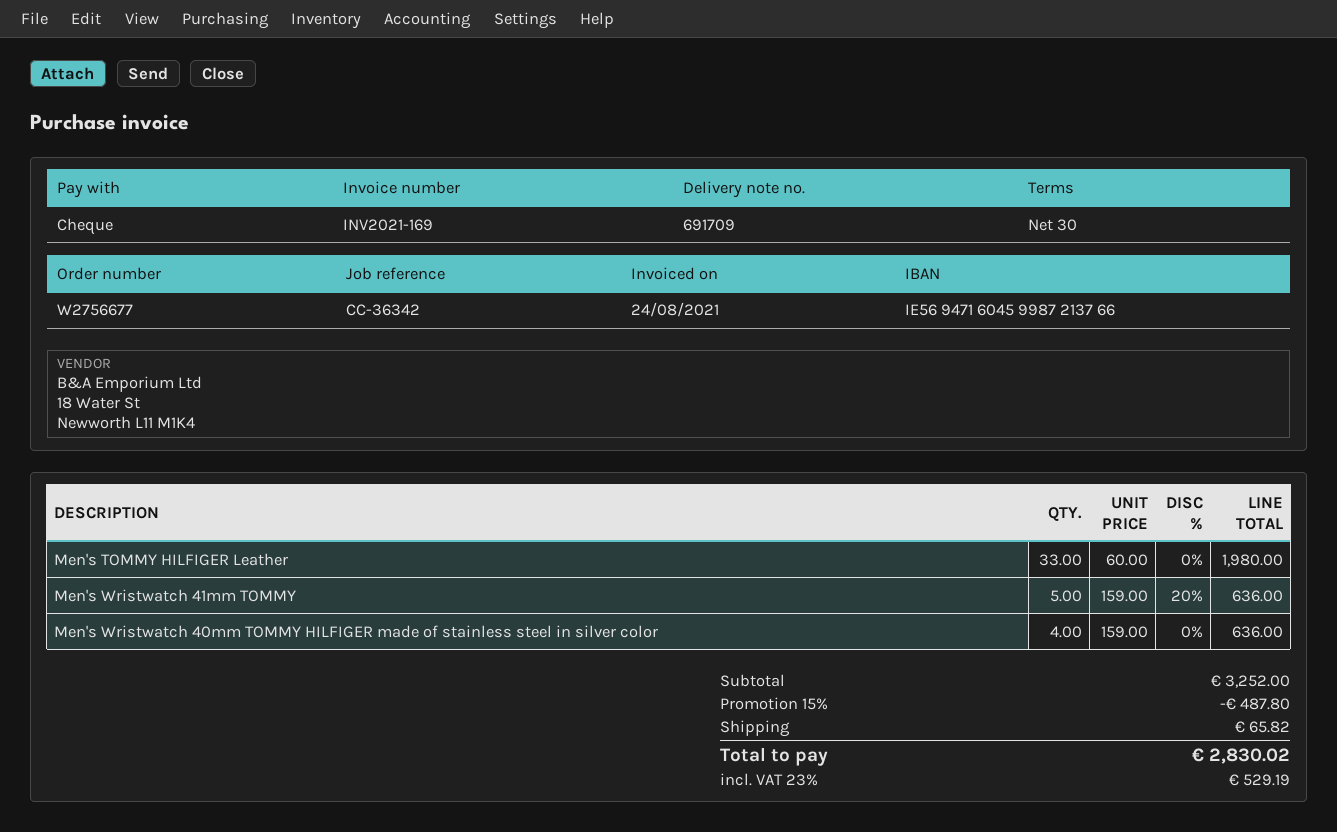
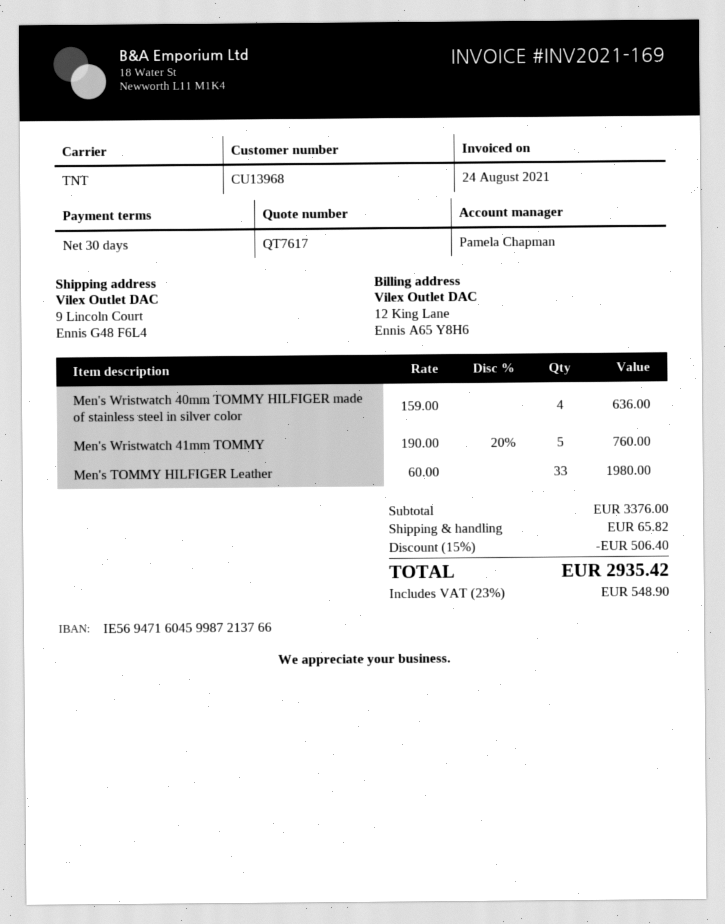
Men's Wristwatch 41mm TOMMY: 5 x 159.00 - 20% = 636.00 -> 5 x 190.00 - 20% = 760.00
subtotal: 3252.00 -> 3376.00
discount: 15% = 487.80 -> 15% = 506.40
tax: 23% = 529.19 -> 23% = 548.90
total: 2830.02 -> 2935.42

